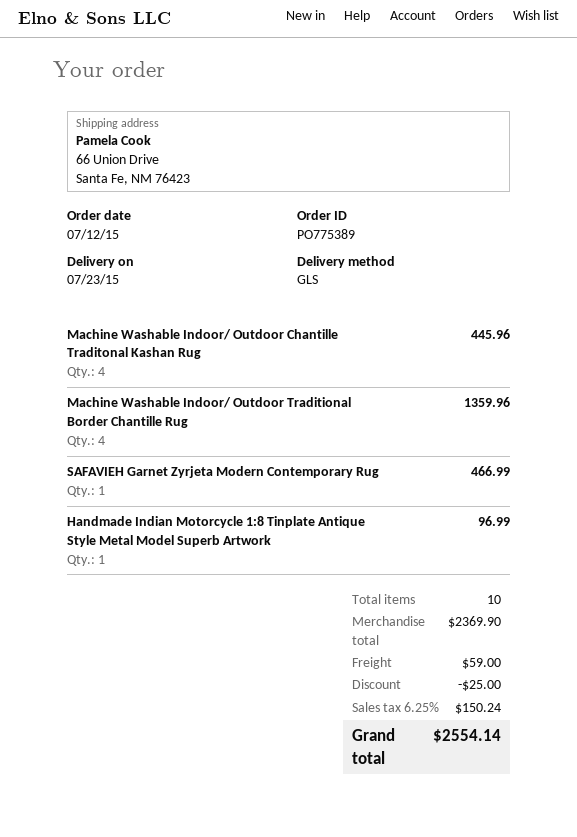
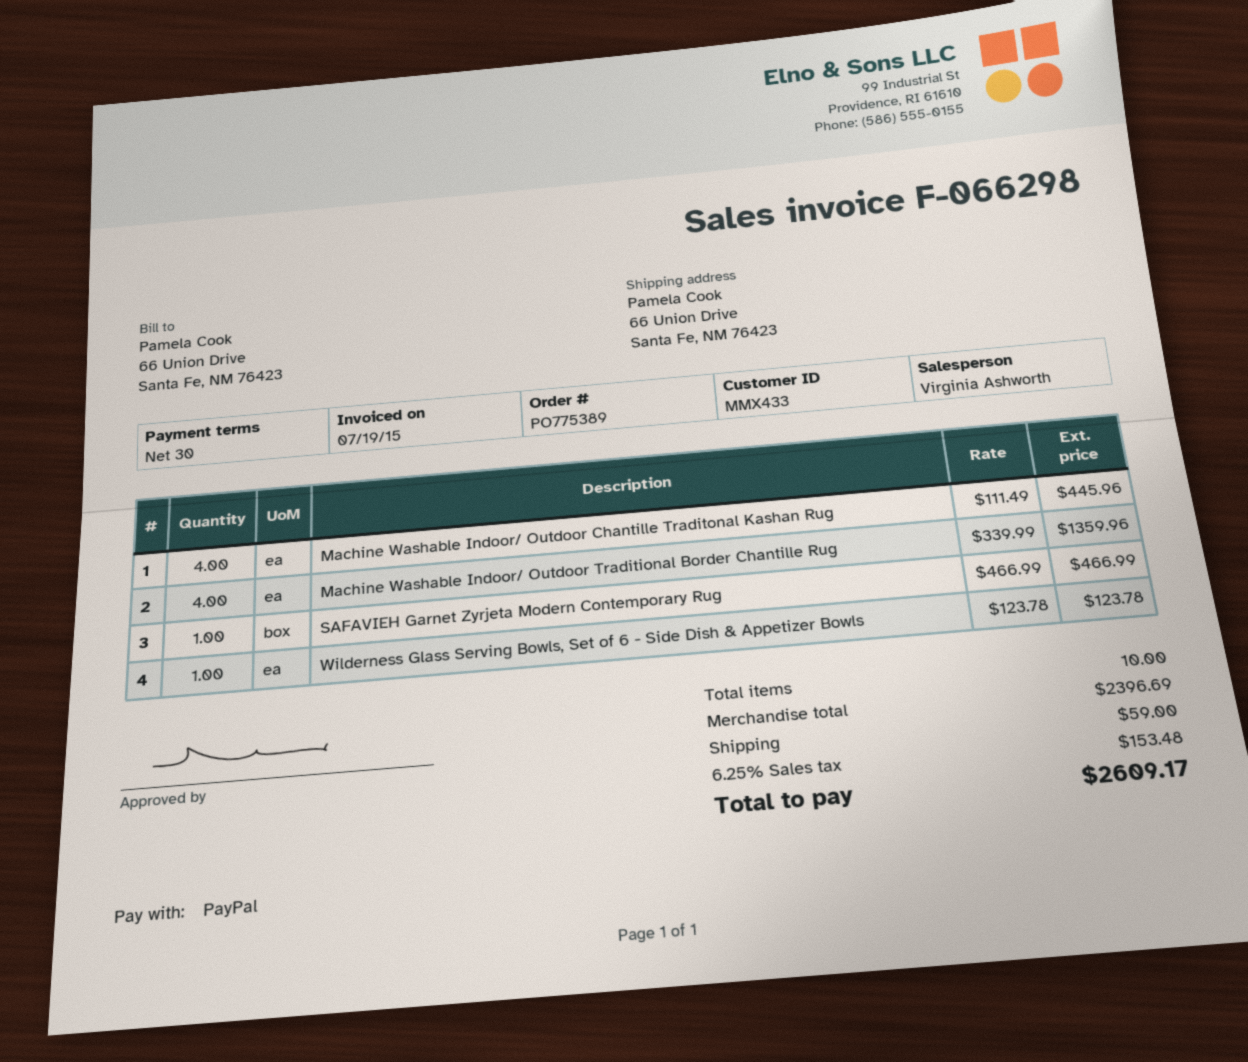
Handmade Indian Motorcycle 1:8 Tinplate Antique Style Metal Model Superb Artwork: 1 for 96.99 -> none
Wilderness Glass Serving Bowls, Set of 6 - Side Dish & Appetizer Bowls: none -> 1 for 123.78
subtotal: 2369.90 -> 2396.69
discount: 25.00 -> none
tax: 6.25% = 150.24 -> 6.25% = 153.48
total: 2554.14 -> 2609.17

